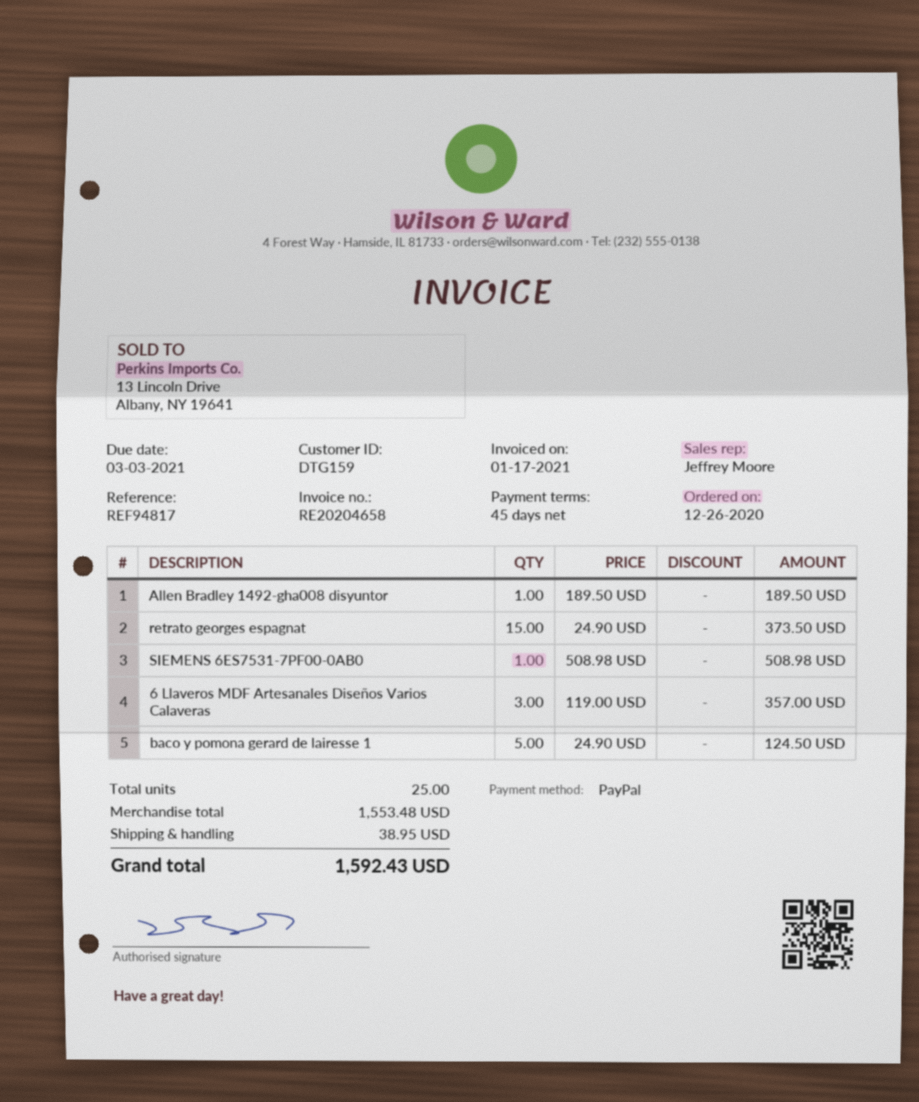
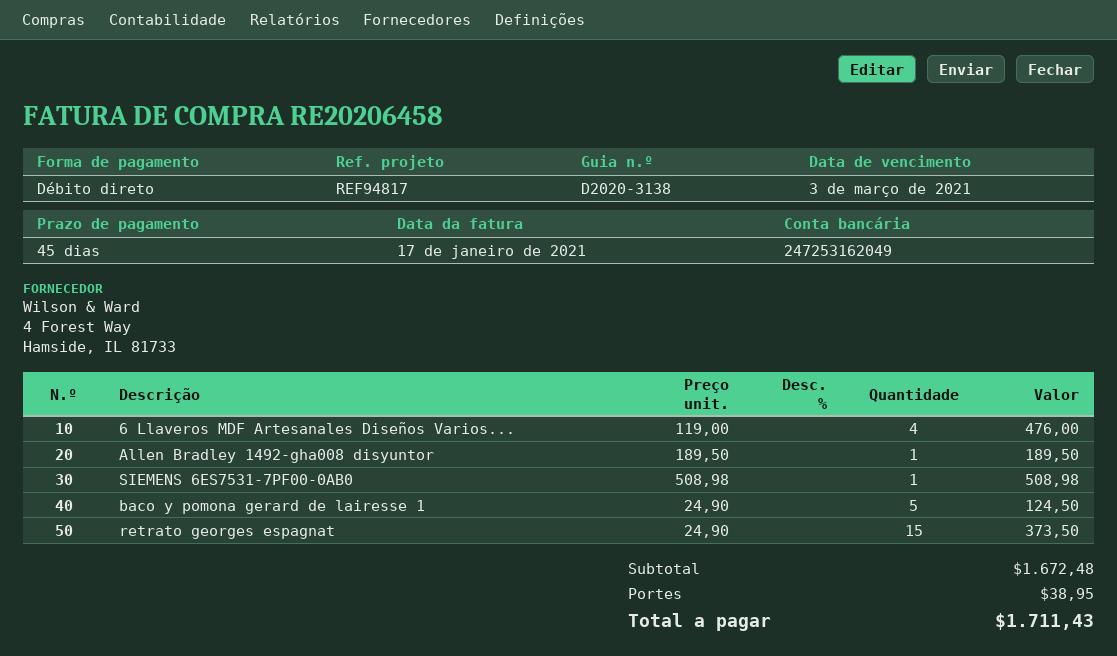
invoice number: RE20204658 -> RE20206458
payment method: PayPal -> direct debit
6 Llaveros MDF Artesanales Diseños Varios Calaveras: 3 x 119.00 = 357.00 -> 4 x 119.00 = 476.00
subtotal: 1553.48 -> 1672.48
total: 1592.43 -> 1711.43

